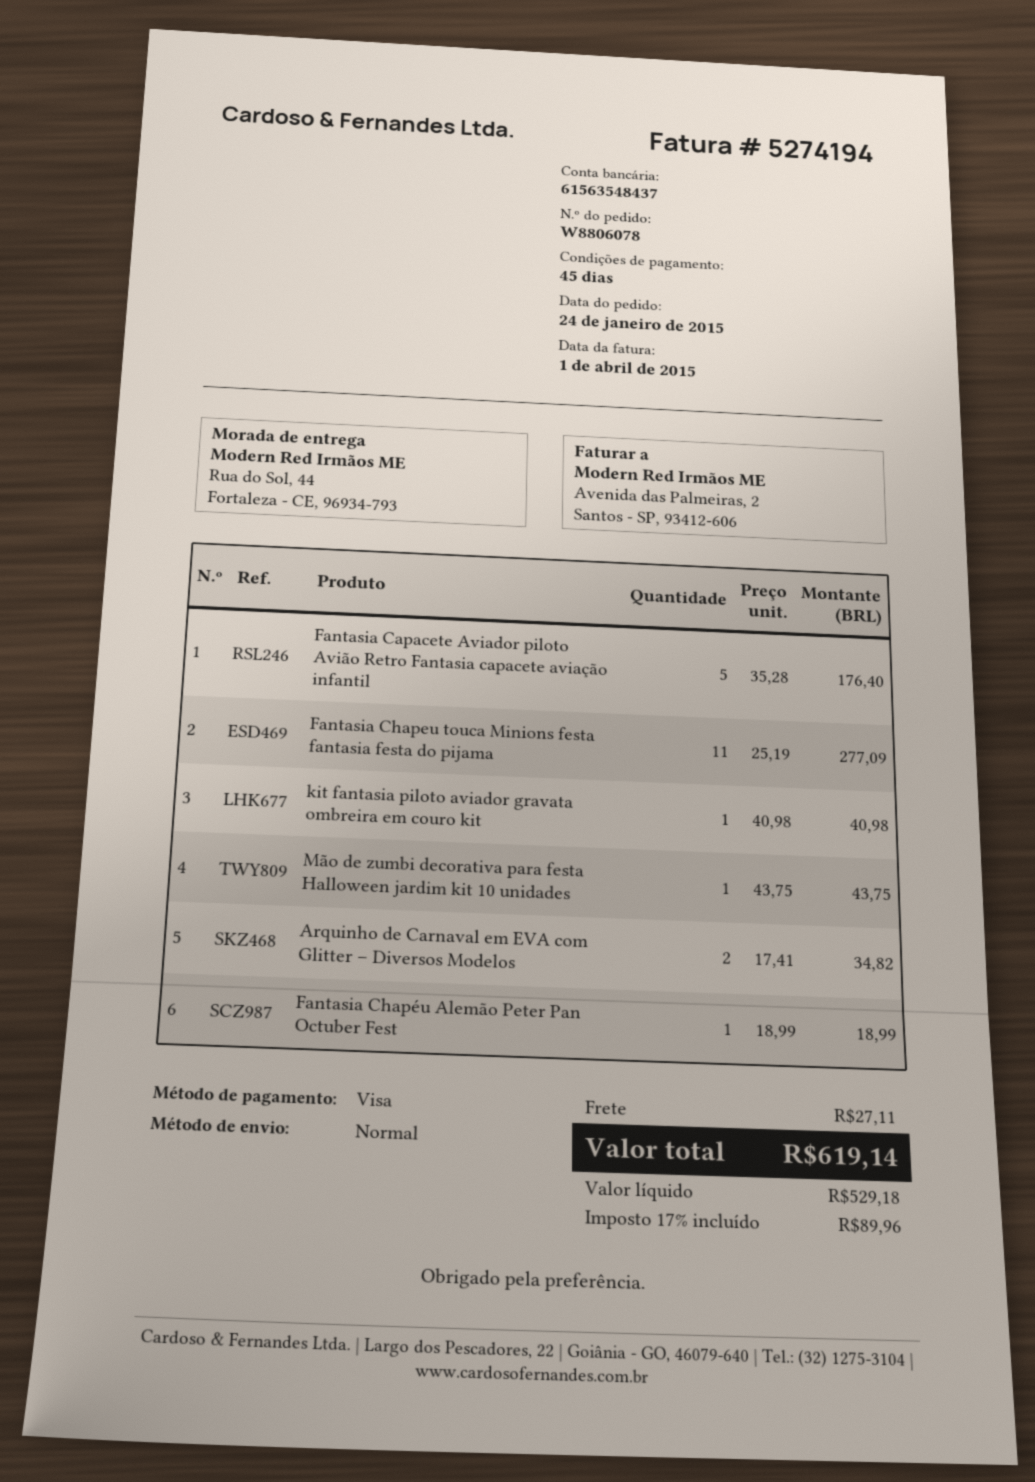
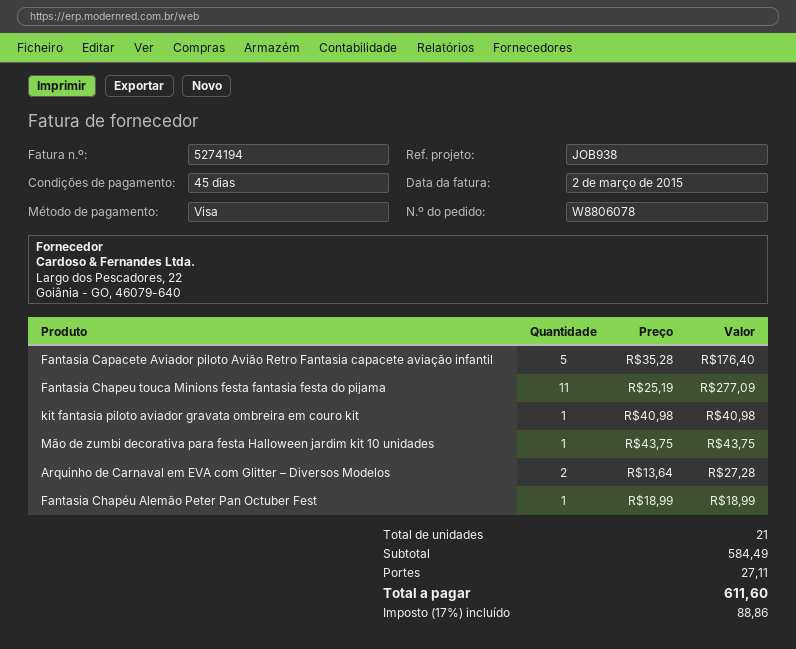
invoice date: 2015-04-01 -> 2015-03-02
Arquinho de Carnaval em EVA com Glitter – Diversos Modelos: 2 x 17.41 = 34.82 -> 2 x 13.64 = 27.28
tax: 17% = 89.96 -> 17% = 88.86
total: 619.14 -> 611.60

